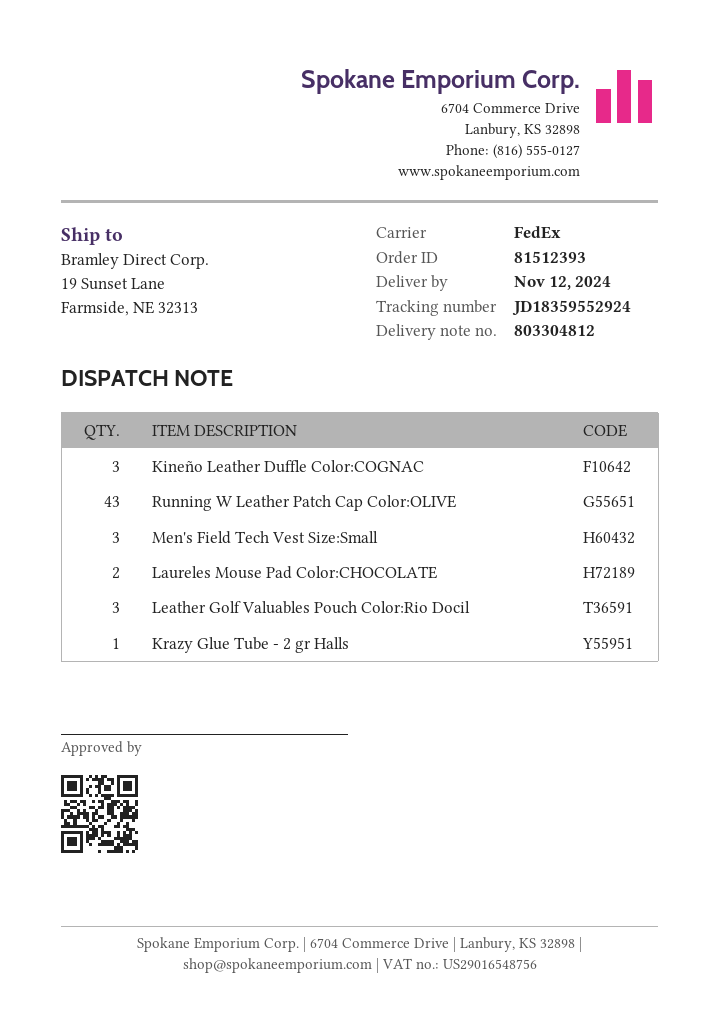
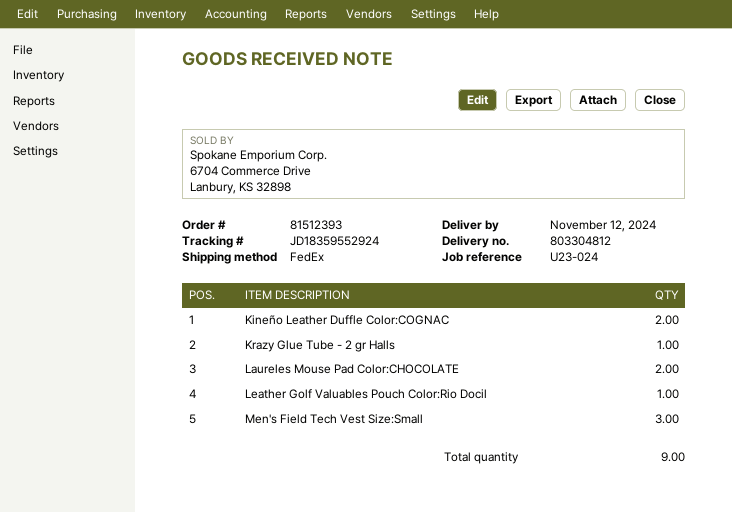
Kineño Leather Duffle Color:COGNAC: 3 -> 2
Running W Leather Patch Cap Color:OLIVE: 43 -> none
Leather Golf Valuables Pouch Color:Rio Docil: 3 -> 1

